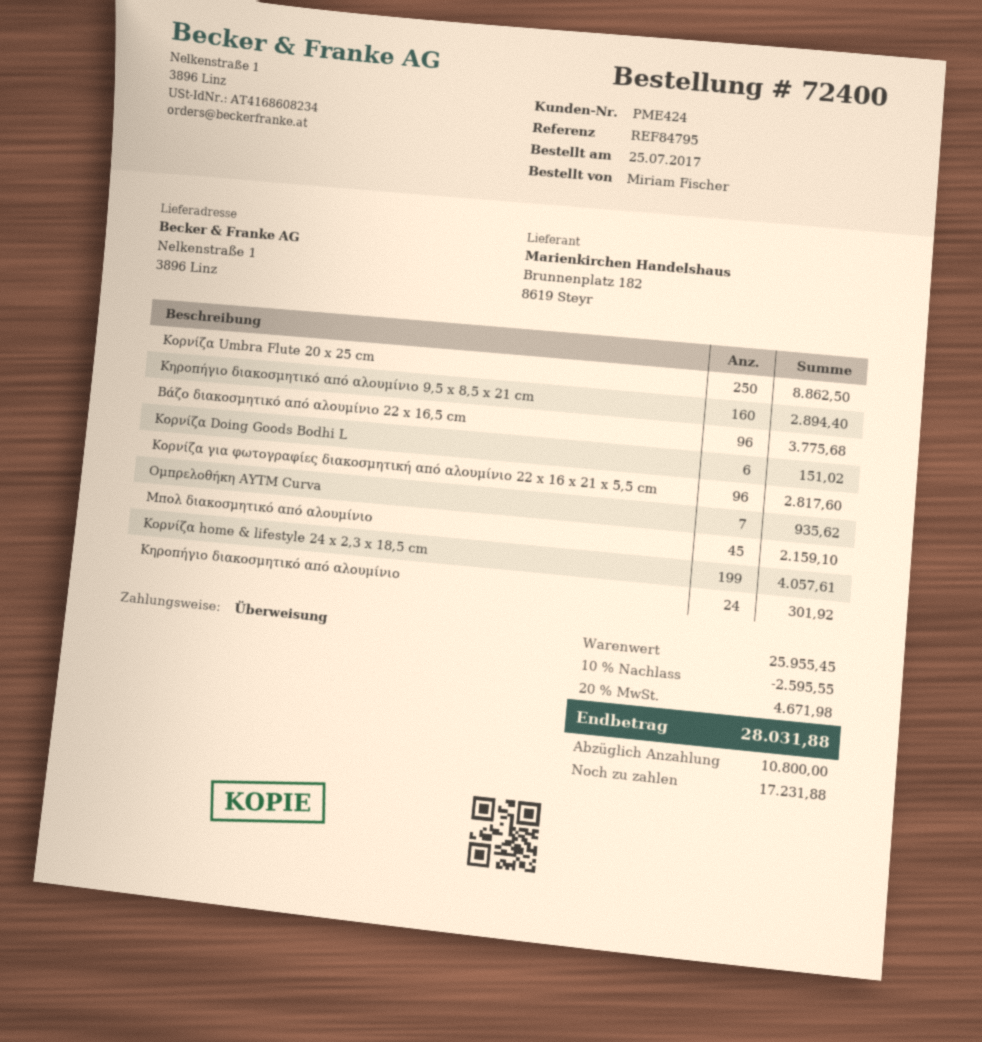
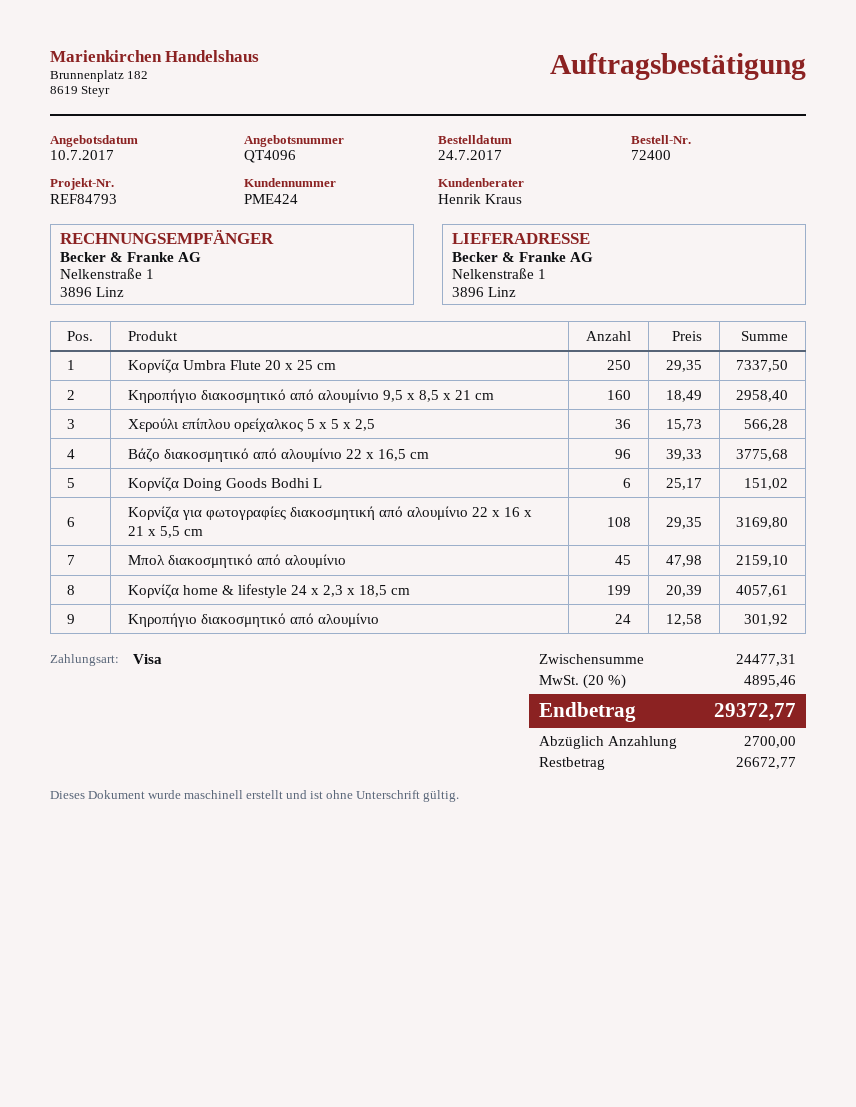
order date: 2017-07-25 -> 2017-07-24
reference: REF84795 -> REF84793
payment method: bank transfer -> Visa
Κορνίζα Umbra Flute 20 x 25 cm: 250 for 8862.50 -> 250 for 7337.50
Κηροπήγιο διακοσμητικό από αλουμίνιο 9,5 x 8,5 x 21 cm: 160 for 2894.40 -> 160 for 2958.40
Κορνίζα για φωτογραφίες διακοσμητική από αλουμίνιο 22 x 16 x 21 x 5,5 cm: 96 for 2817.60 -> 108 for 3169.80
Ομπρελοθήκη AYTM Curva: 7 for 935.62 -> none
Χερούλι επίπλου ορείχαλκος 5 x 5 x 2,5: none -> 36 for 566.28
subtotal: 25955.45 -> 24477.31
discount: 10% = 2595.55 -> none
tax: 20% = 4671.98 -> 20% = 4895.46
total: 28031.88 -> 29372.77
deposit: 10800.00 -> 2700.00
balance: 17231.88 -> 26672.77

